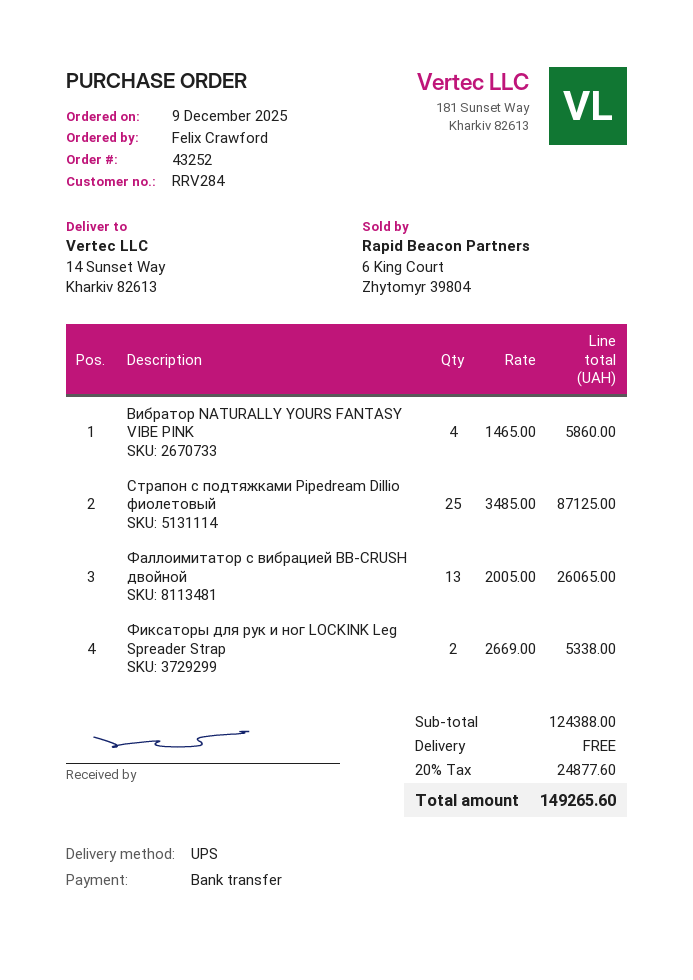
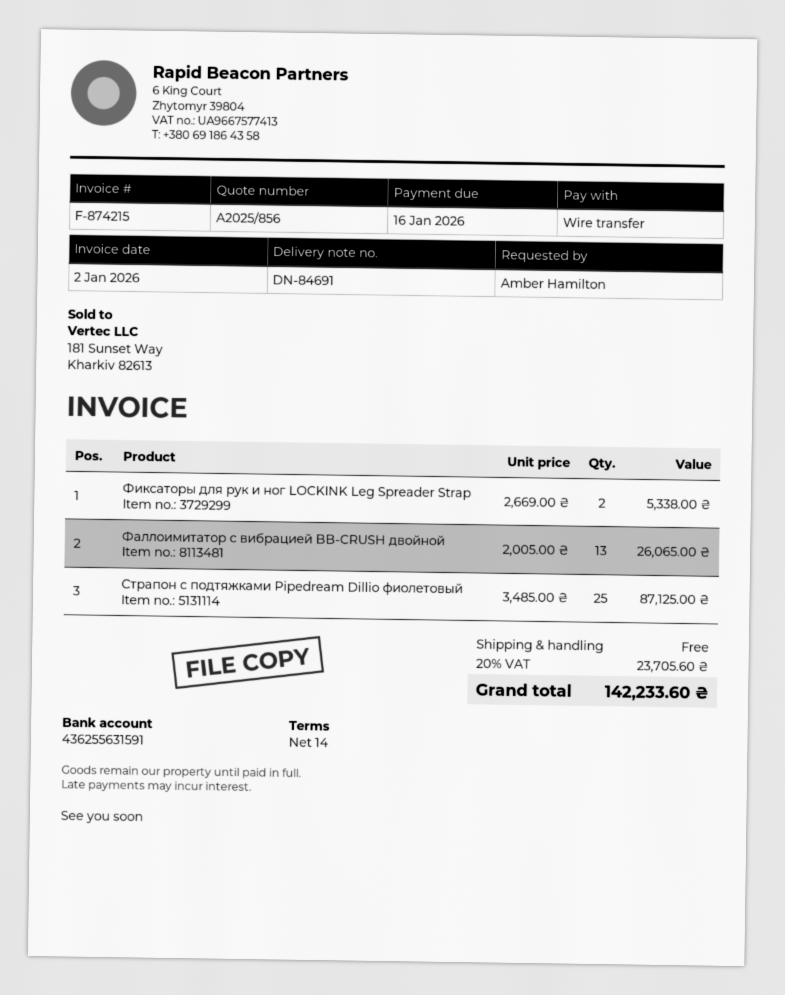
ordered by: Felix Crawford -> Amber Hamilton
Вибратор NATURALLY YOURS FANTASY VIBE PINK: 4 x 1465.00 = 5860.00 -> none
tax: 20% = 24877.60 -> 20% = 23705.60
total: 149265.60 -> 142233.60

